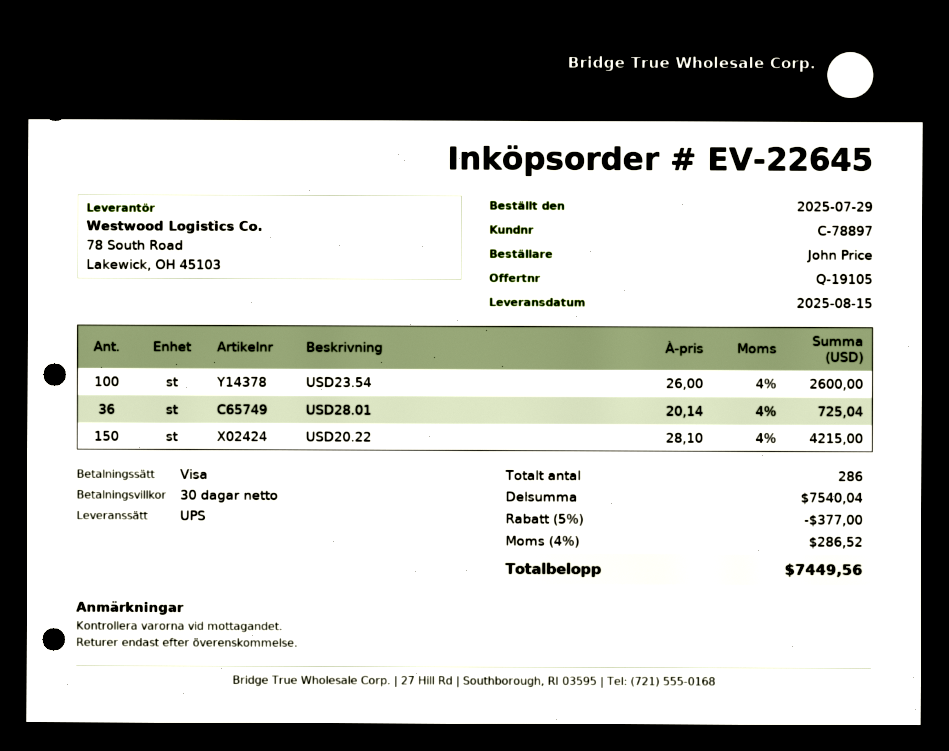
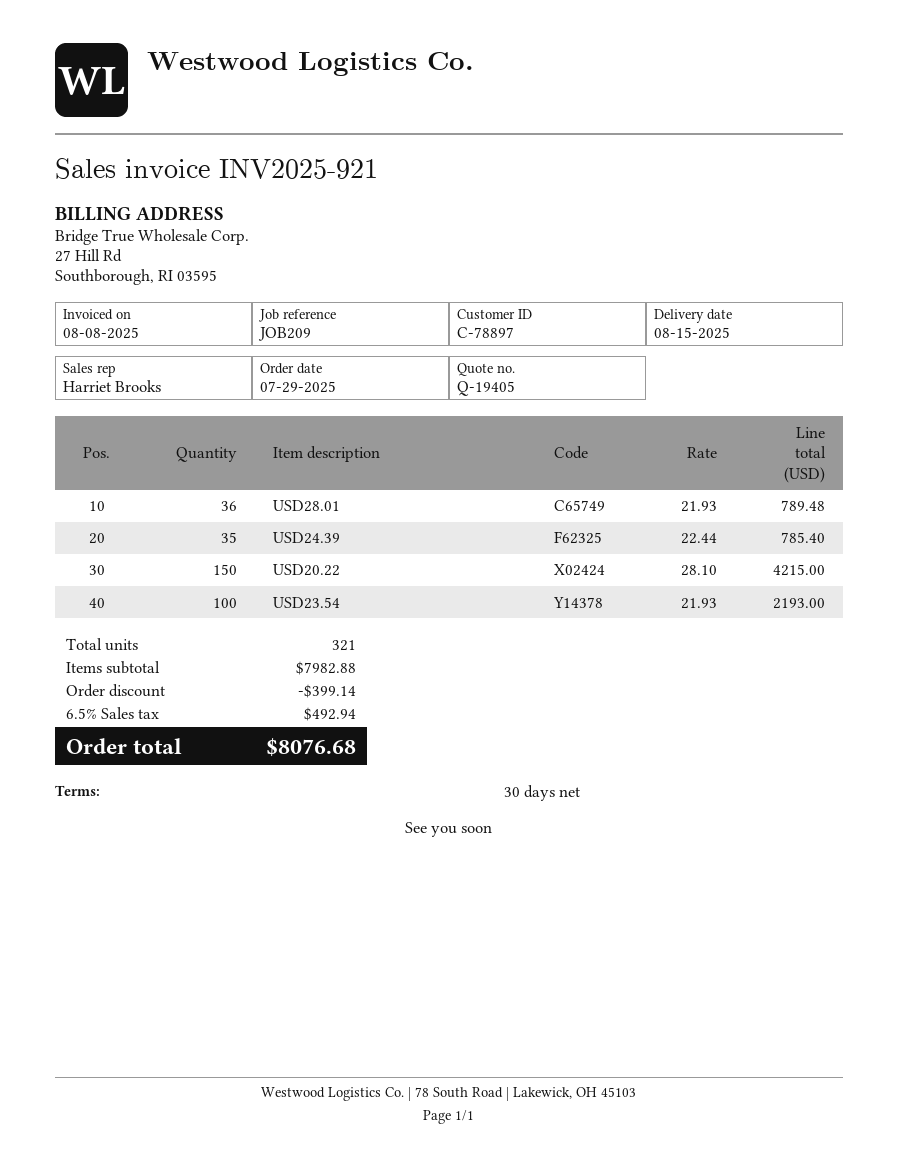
quote number: Q-19105 -> Q-19405
USD23.54: 100 x 26.00 = 2600.00 -> 100 x 21.93 = 2193.00
USD28.01: 36 x 20.14 = 725.04 -> 36 x 21.93 = 789.48
USD24.39: none -> 35 x 22.44 = 785.40
total quantity: 286 -> 321
subtotal: 7540.04 -> 7982.88
discount: 377.00 -> 399.14
tax: 4% = 286.52 -> 6.5% = 492.94
total: 7449.56 -> 8076.68

